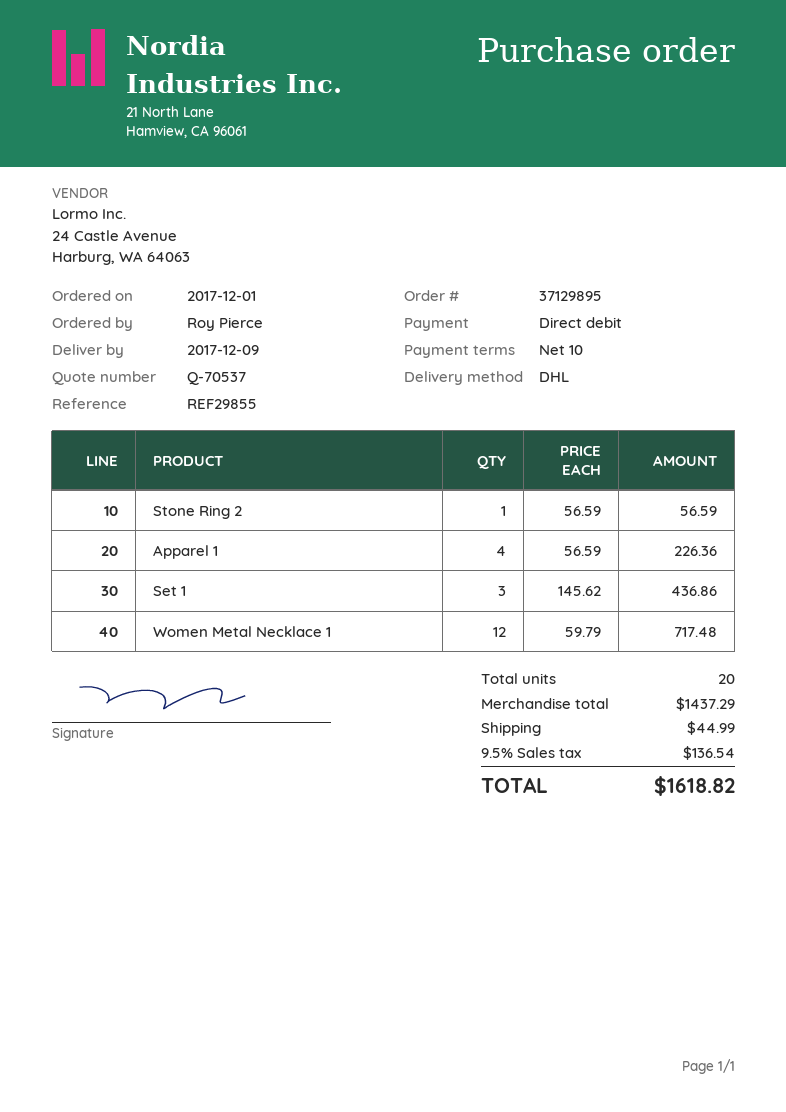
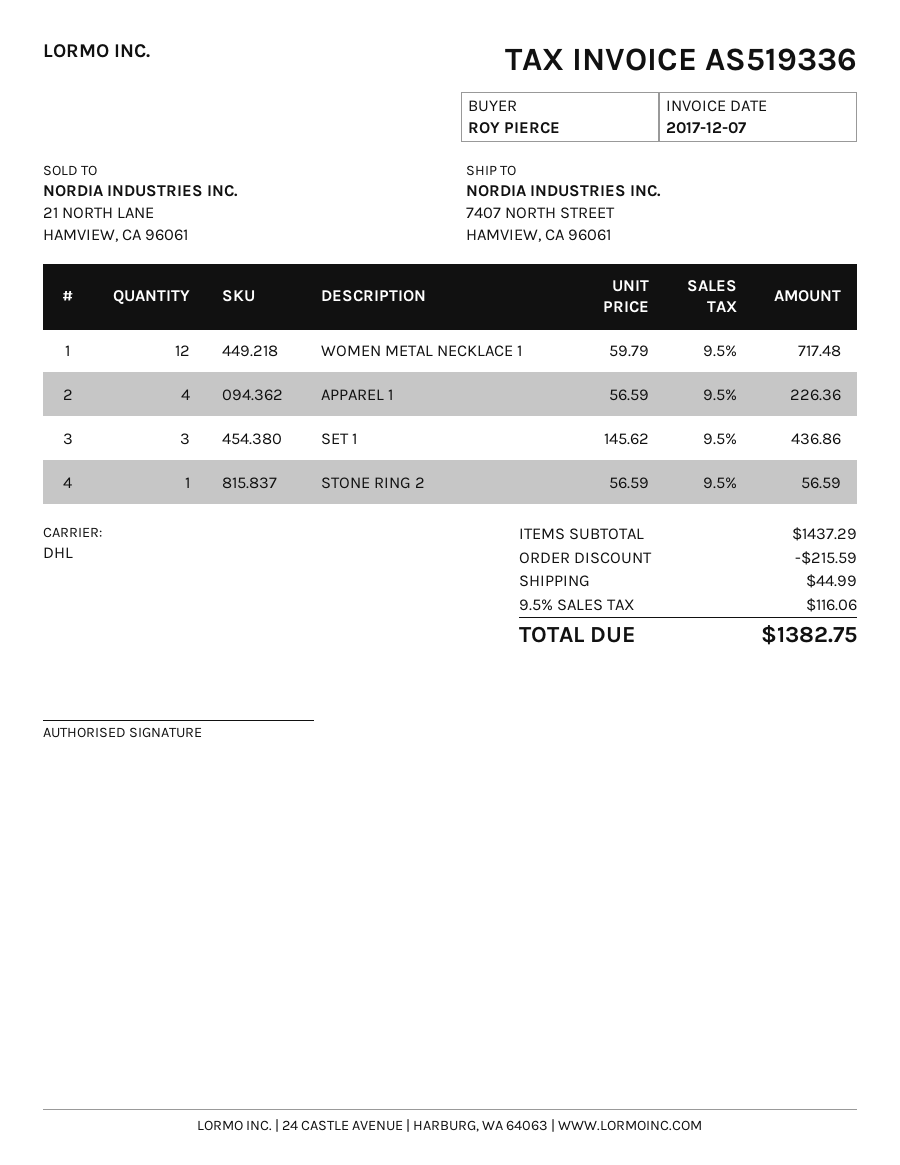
discount: none -> 215.59
tax: 9.5% = 136.54 -> 9.5% = 116.06
total: 1618.82 -> 1382.75

